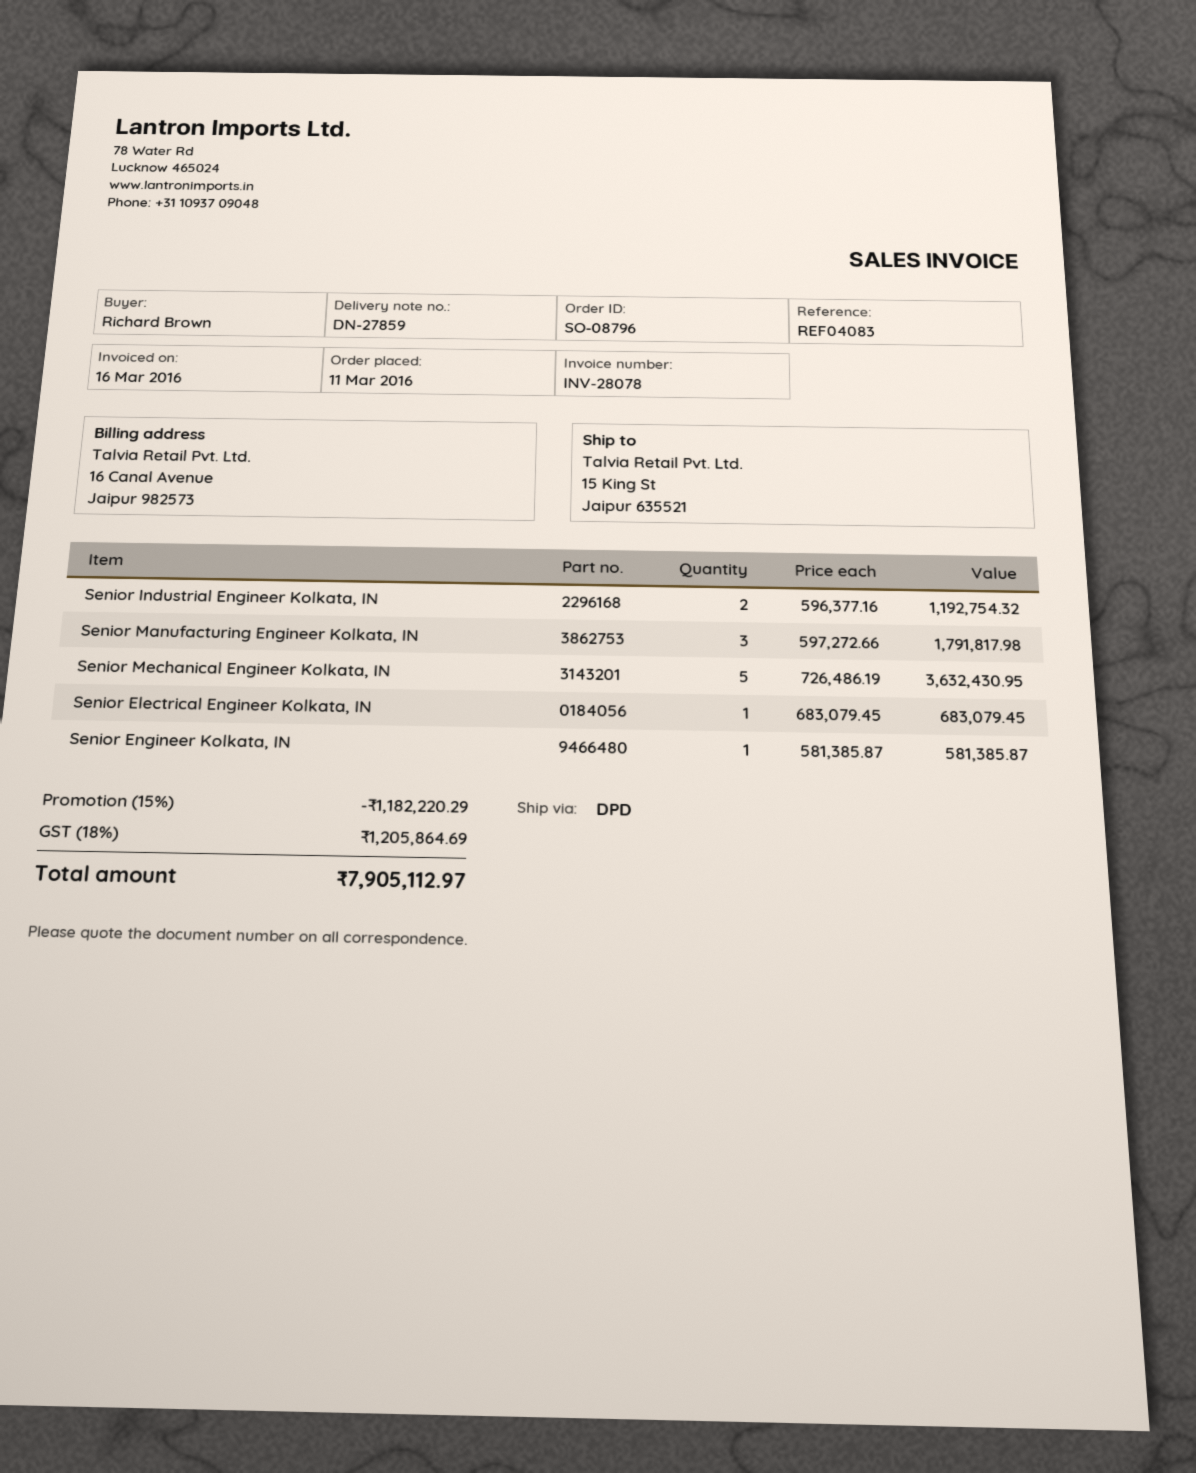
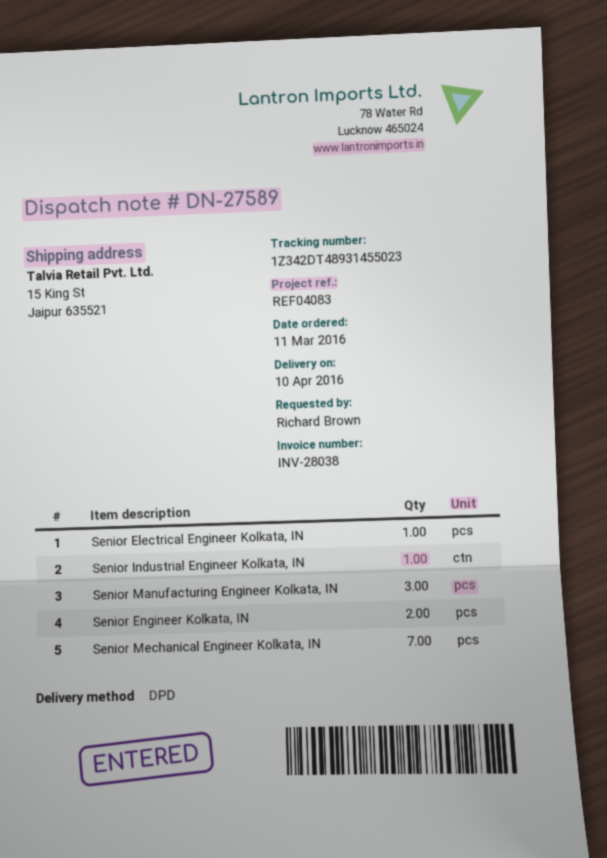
delivery note number: DN-27859 -> DN-27589
invoice number: INV-28078 -> INV-28038
Senior Industrial Engineer Kolkata, IN: 2 -> 1
Senior Mechanical Engineer Kolkata, IN: 5 -> 7
Senior Engineer Kolkata, IN: 1 -> 2

